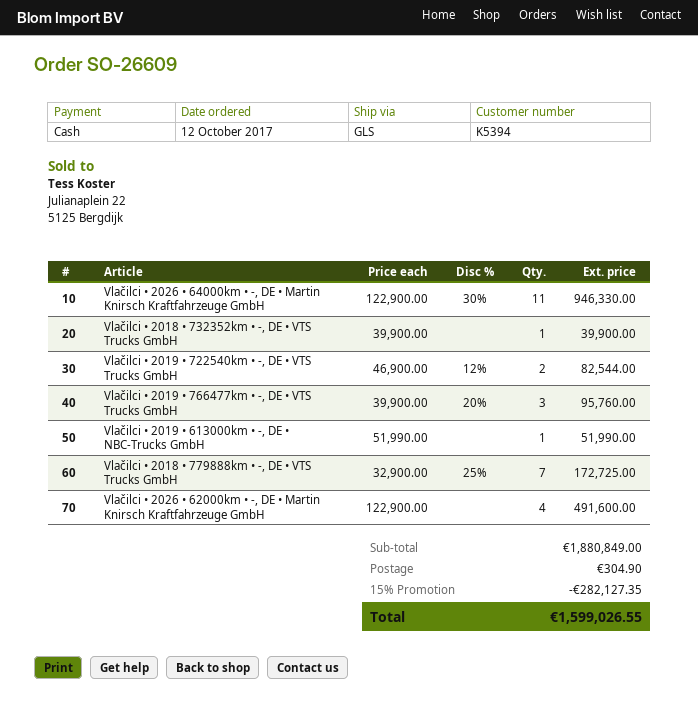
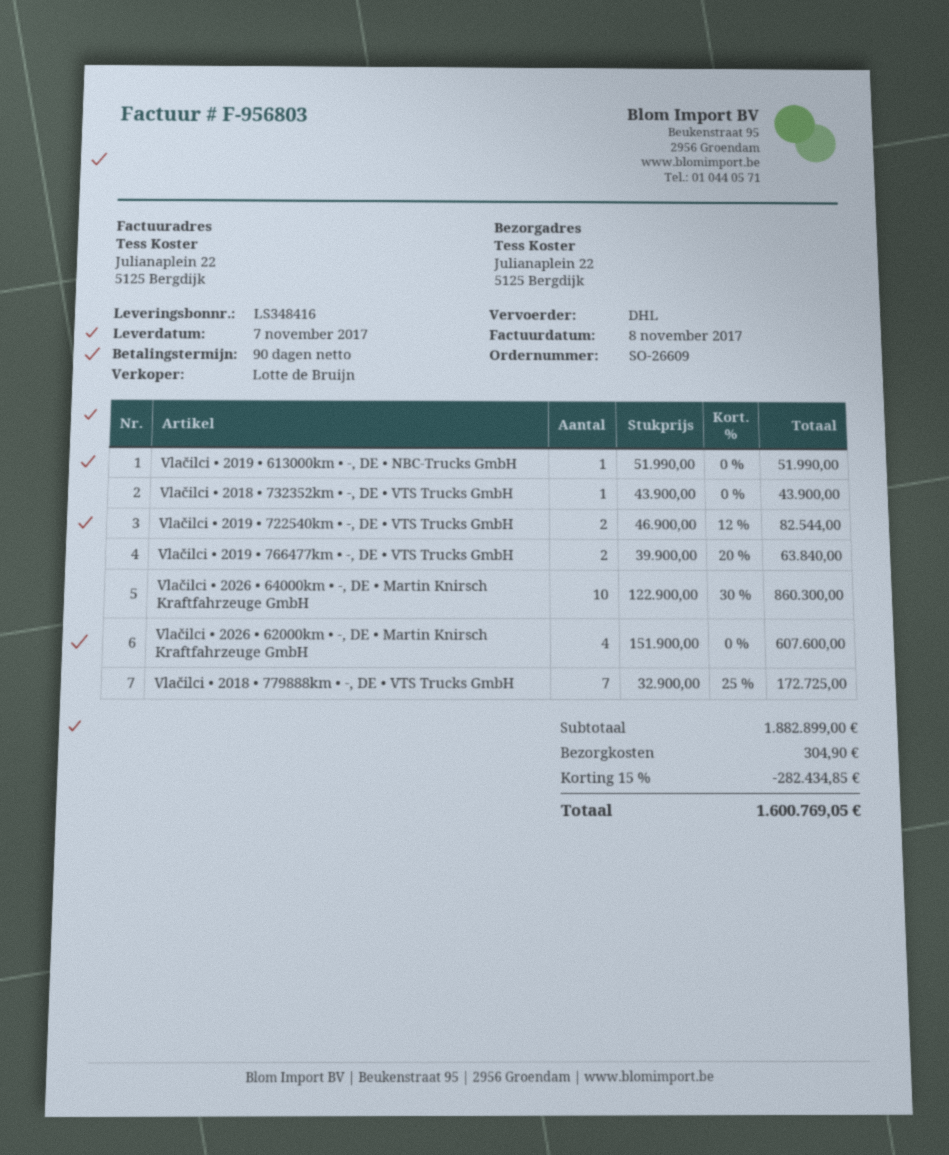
shipping method: GLS -> DHL
Vlačilci • 2026 • 64000km • -, DE • Martin Knirsch Kraftfahrzeuge GmbH: 11 x 122900.00 - 30% = 946330.00 -> 10 x 122900.00 - 30% = 860300.00
Vlačilci • 2018 • 732352km • -, DE • VTS Trucks GmbH: 1 x 39900.00 = 39900.00 -> 1 x 43900.00 = 43900.00
Vlačilci • 2019 • 766477km • -, DE • VTS Trucks GmbH: 3 x 39900.00 - 20% = 95760.00 -> 2 x 39900.00 - 20% = 63840.00
Vlačilci • 2026 • 62000km • -, DE • Martin Knirsch Kraftfahrzeuge GmbH: 4 x 122900.00 = 491600.00 -> 4 x 151900.00 = 607600.00
subtotal: 1880849.00 -> 1882899.00
discount: 15% = 282127.35 -> 15% = 282434.85
total: 1599026.55 -> 1600769.05

